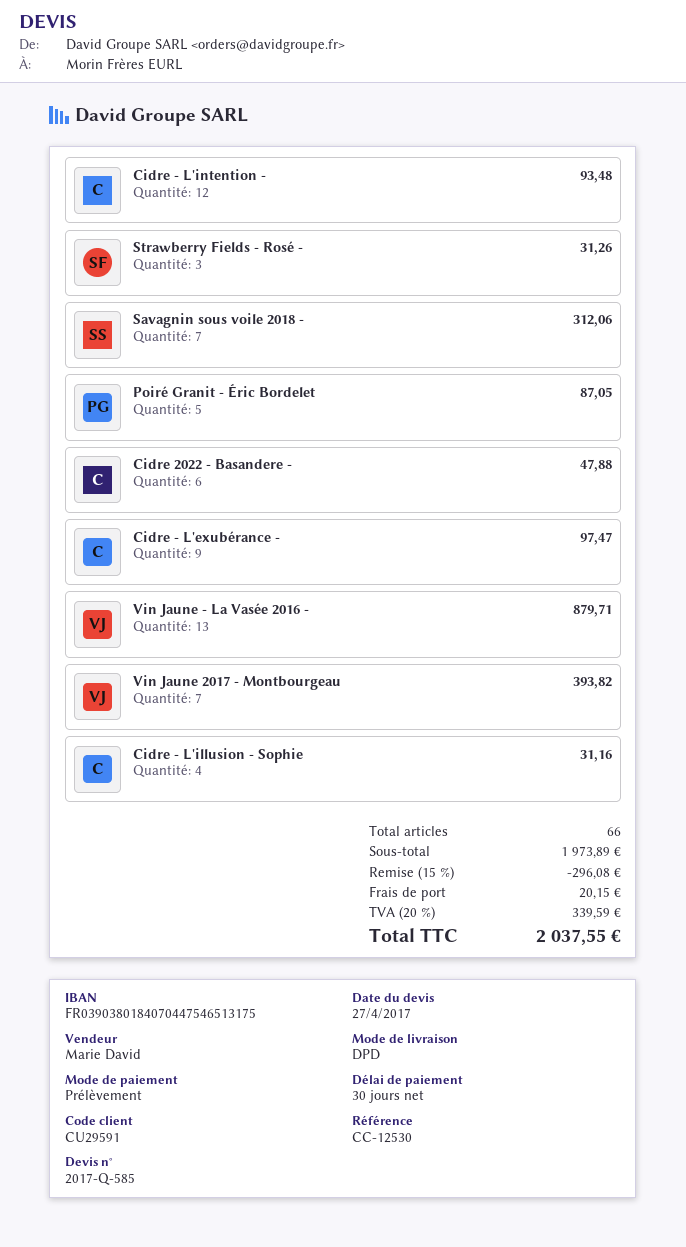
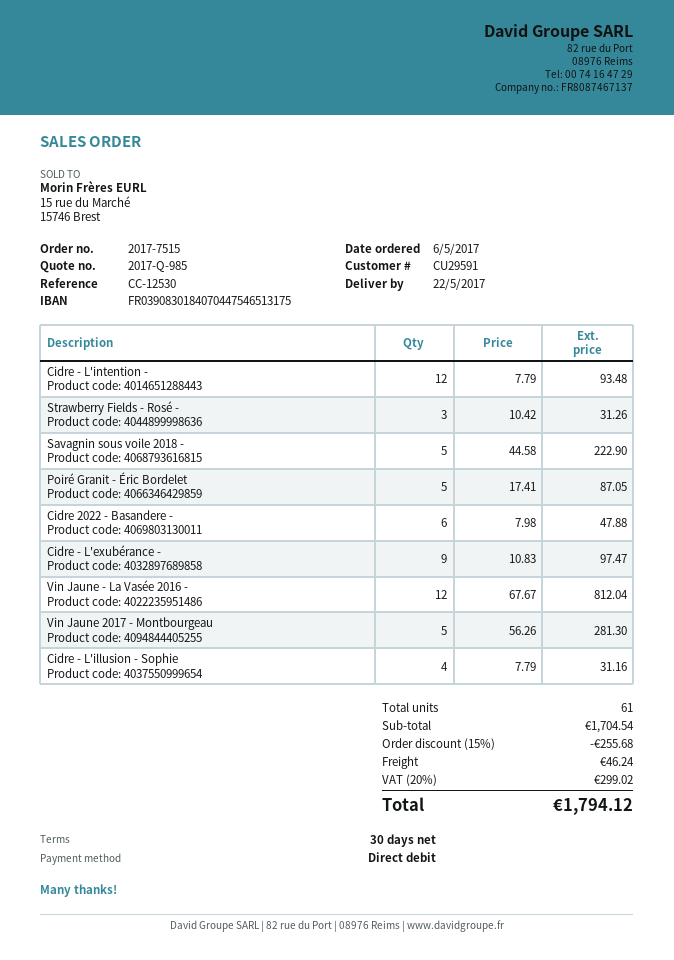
quote number: 2017-Q-585 -> 2017-Q-985
bank account: FR0390380184070447546513175 -> FR0390830184070447546513175
Savagnin sous voile 2018 -: 7 for 312.06 -> 5 for 222.90
Vin Jaune - La Vasée 2016 -: 13 for 879.71 -> 12 for 812.04
Vin Jaune 2017 - Montbourgeau: 7 for 393.82 -> 5 for 281.30
total quantity: 66 -> 61
subtotal: 1973.89 -> 1704.54
discount: 15% = 296.08 -> 15% = 255.68
shipping: 20.15 -> 46.24
tax: 20% = 339.59 -> 20% = 299.02
total: 2037.55 -> 1794.12

